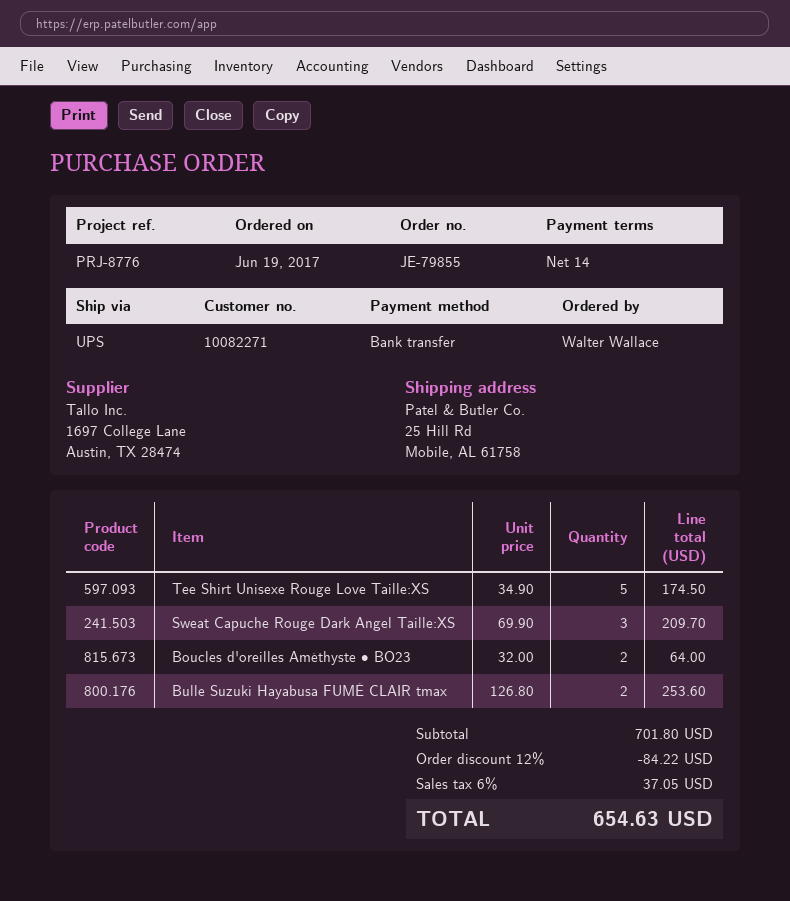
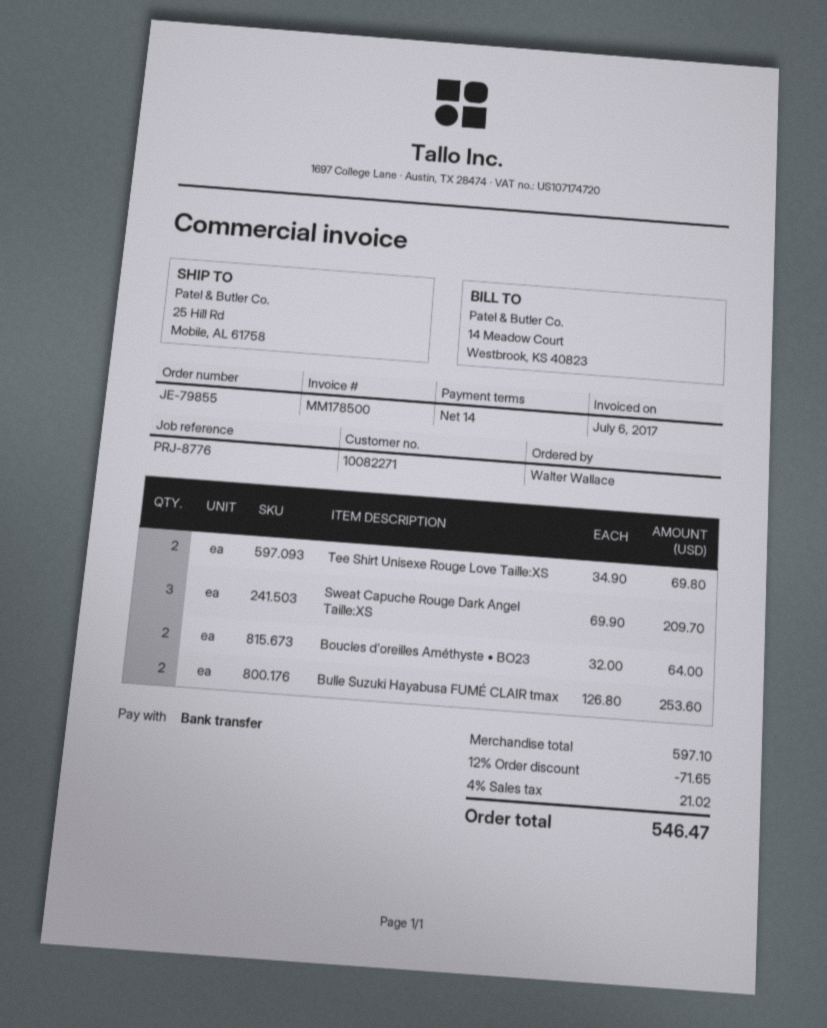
Tee Shirt Unisexe Rouge Love Taille:XS: 5 x 34.90 = 174.50 -> 2 x 34.90 = 69.80
subtotal: 701.80 -> 597.10
discount: 12% = 84.22 -> 12% = 71.65
tax: 6% = 37.05 -> 4% = 21.02
total: 654.63 -> 546.47

